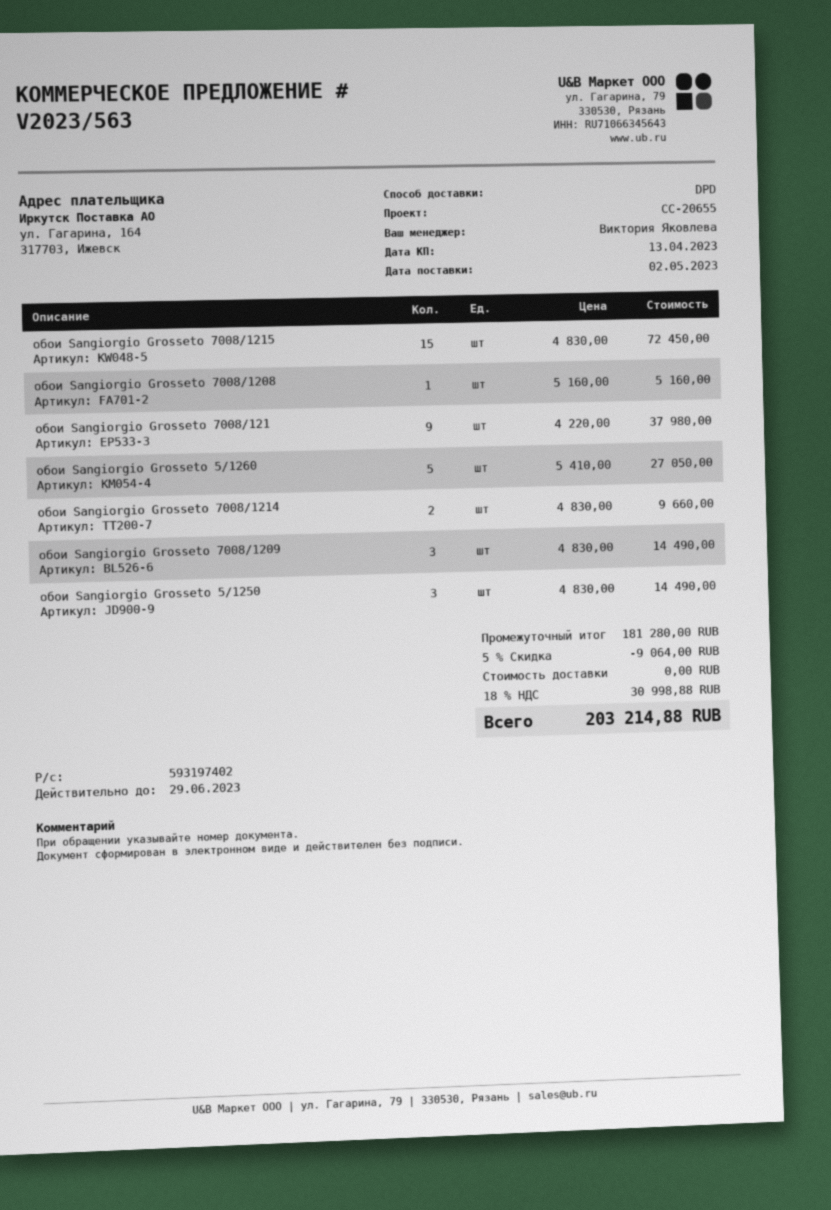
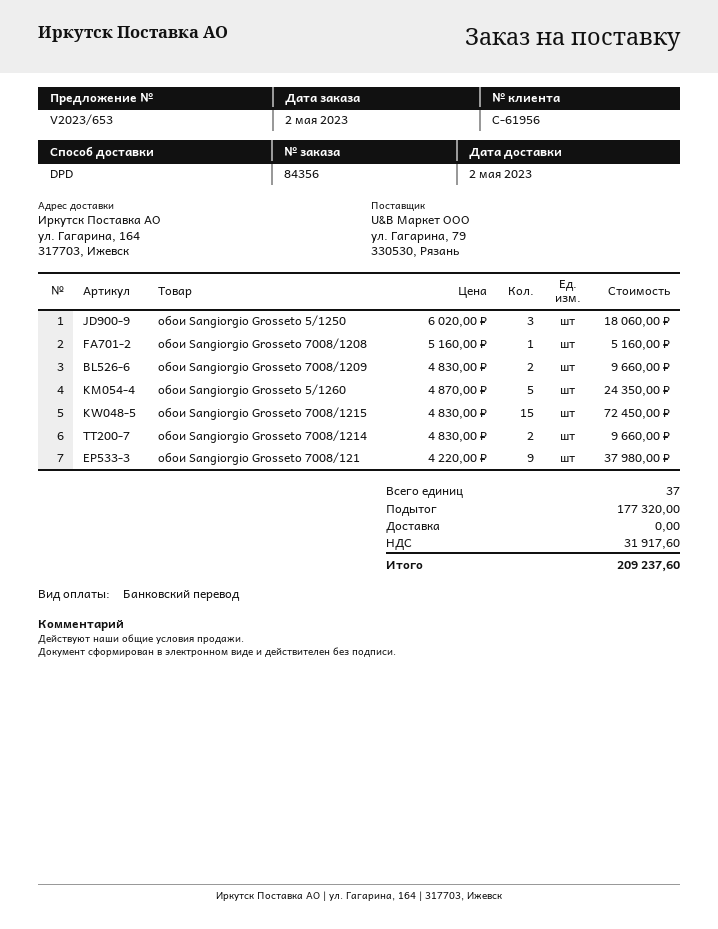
quote number: V2023/563 -> V2023/653
обои Sangiorgio Grosseto 5/1260: 5 x 5410.00 = 27050.00 -> 5 x 4870.00 = 24350.00
обои Sangiorgio Grosseto 7008/1209: 3 x 4830.00 = 14490.00 -> 2 x 4830.00 = 9660.00
обои Sangiorgio Grosseto 5/1250: 3 x 4830.00 = 14490.00 -> 3 x 6020.00 = 18060.00
subtotal: 181280.00 -> 177320.00
discount: 5% = 9064.00 -> none
tax: 30998.88 -> 31917.60
total: 203214.88 -> 209237.60

